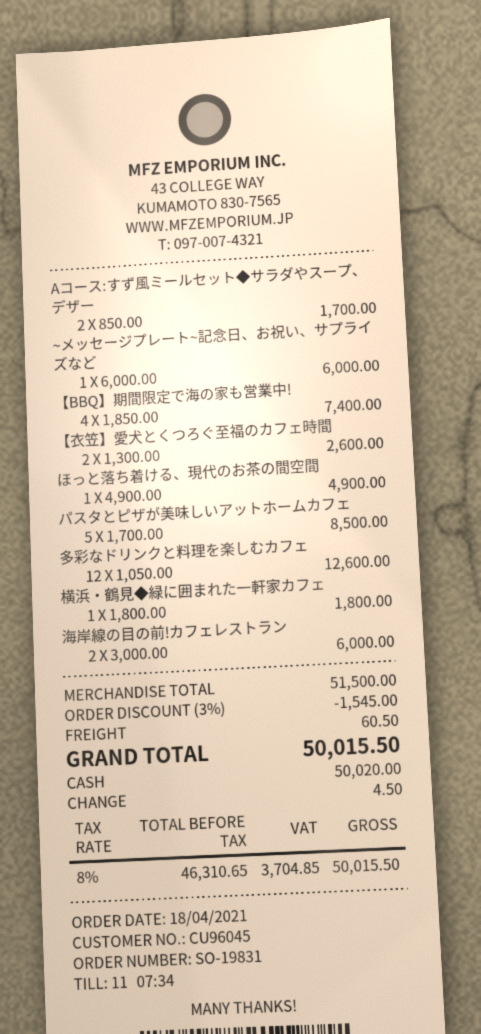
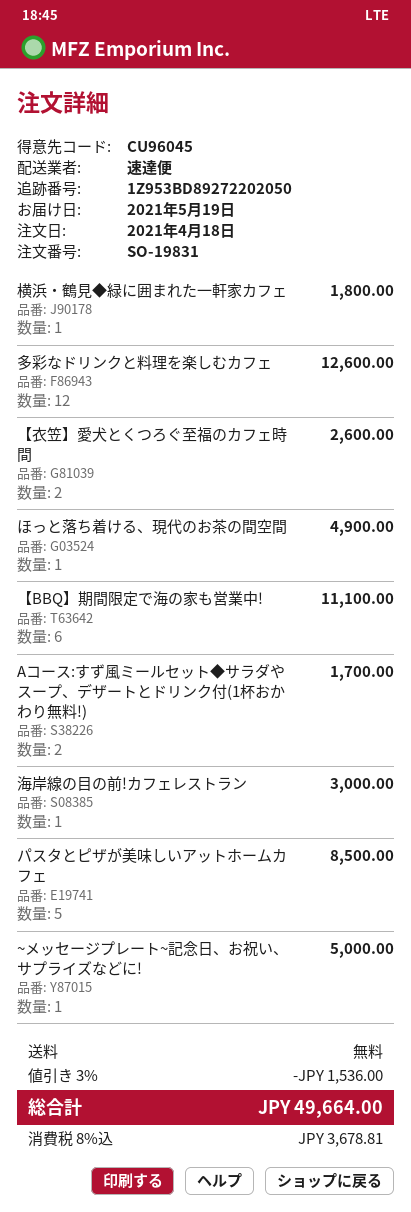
~メッセージプレート~記念日、お祝い、サプライズなど: 1 for 6000.00 -> 1 for 5000.00
【BBQ】期間限定で海の家も営業中!: 4 for 7400.00 -> 6 for 11100.00
海岸線の目の前!カフェレストラン: 2 for 6000.00 -> 1 for 3000.00
discount: 3% = 1545.00 -> 3% = 1536.00
shipping: 60.50 -> 0.00
tax: 8% = 3704.85 -> 8% = 3678.81
total: 50015.50 -> 49664.00

